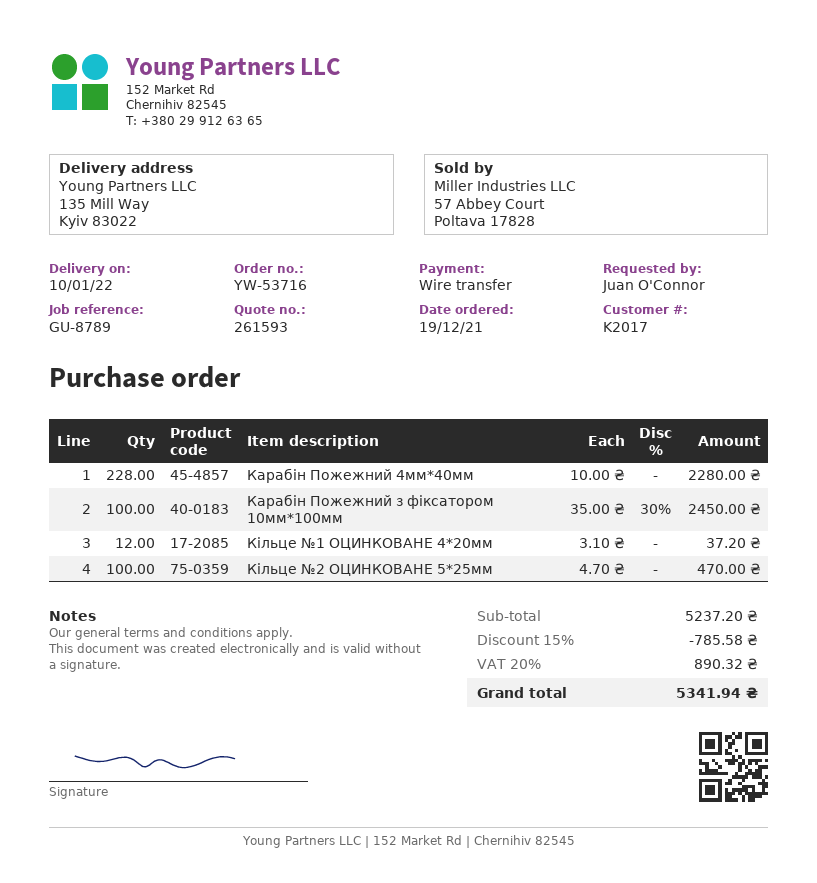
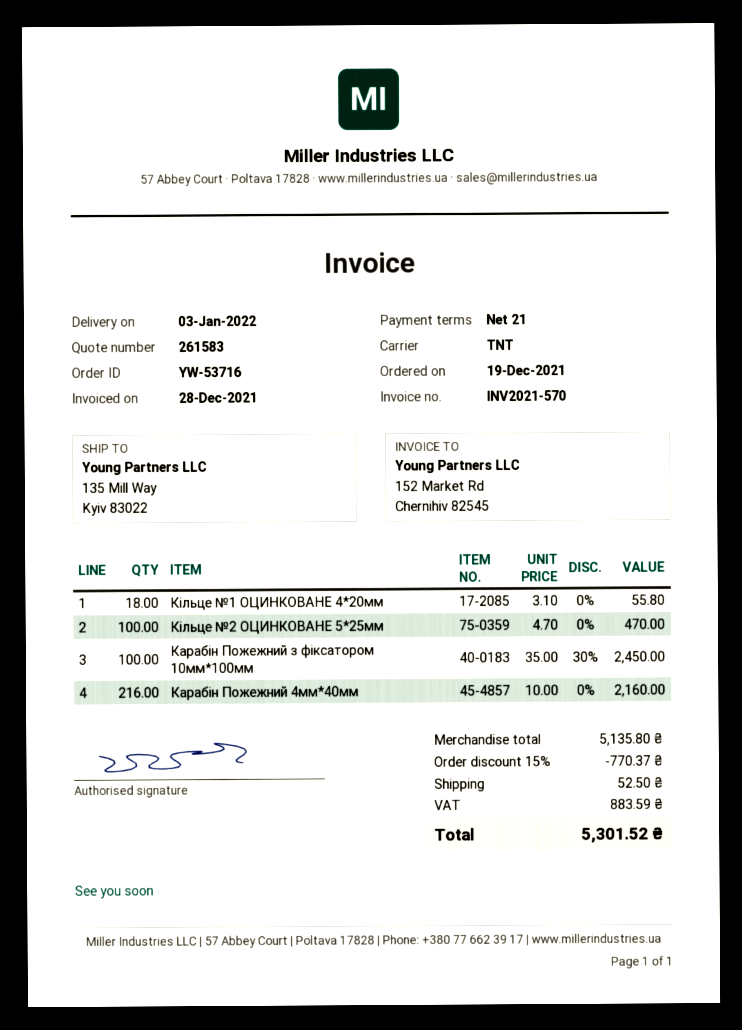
quote number: 261593 -> 261583
delivery date: 2022-01-10 -> 2022-01-03
Карабін Пожежний 4мм*40мм: 228 x 10.00 = 2280.00 -> 216 x 10.00 = 2160.00
Кільце №1 ОЦИНКОВАНЕ 4*20мм: 12 x 3.10 = 37.20 -> 18 x 3.10 = 55.80
subtotal: 5237.20 -> 5135.80
discount: 15% = 785.58 -> 15% = 770.37
shipping: none -> 52.50
tax: 890.32 -> 883.59
total: 5341.94 -> 5301.52

